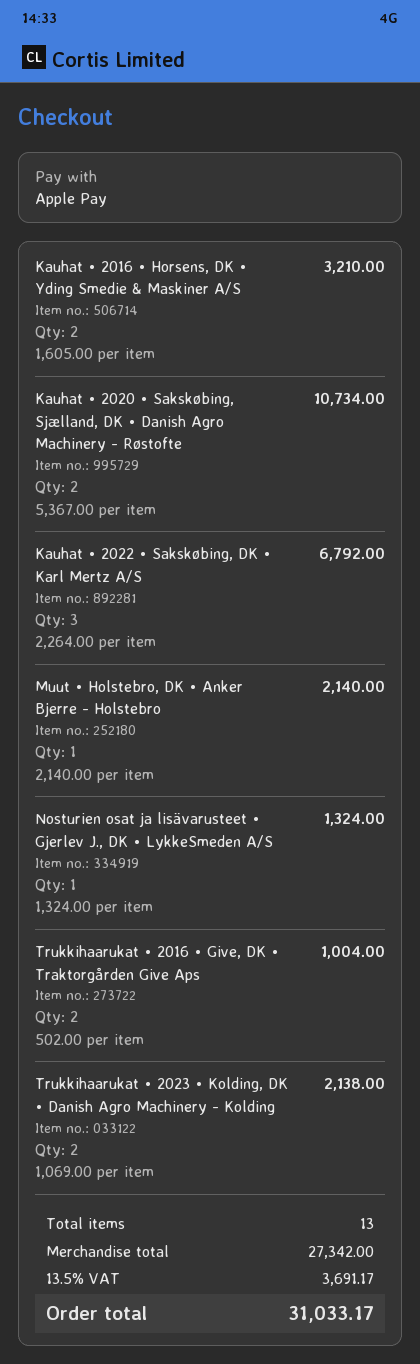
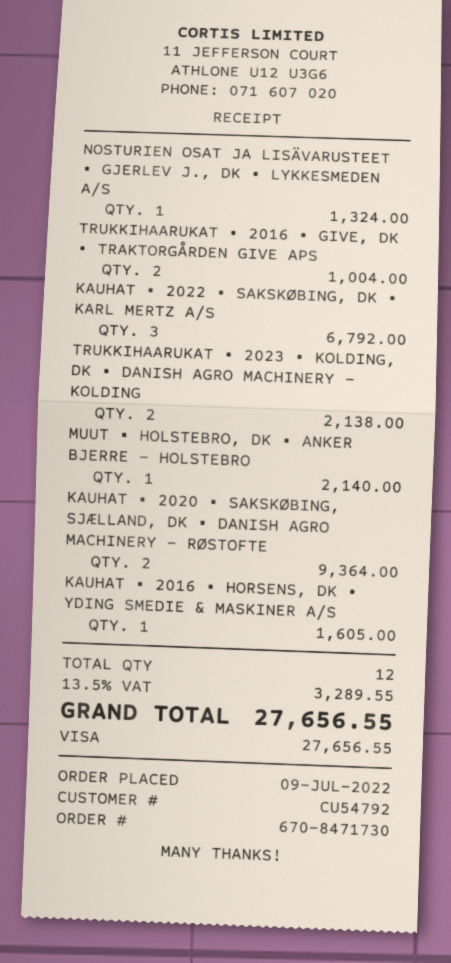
payment method: Apple Pay -> Visa
Kauhat • 2016 • Horsens, DK • Yding Smedie & Maskiner A/S: 2 for 3210.00 -> 1 for 1605.00
Kauhat • 2020 • Sakskøbing, Sjælland, DK • Danish Agro Machinery - Røstofte: 2 for 10734.00 -> 2 for 9364.00
total quantity: 13 -> 12
tax: 13.5% = 3691.17 -> 13.5% = 3289.55
total: 31033.17 -> 27656.55

